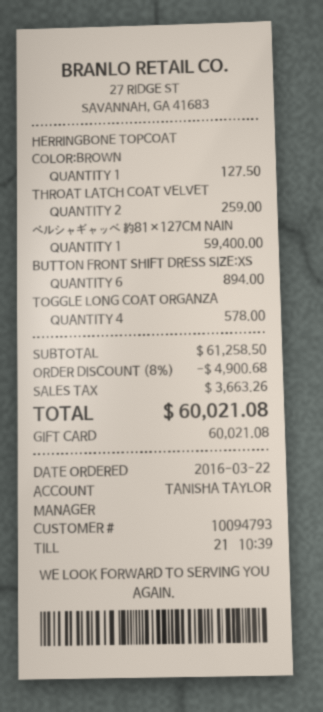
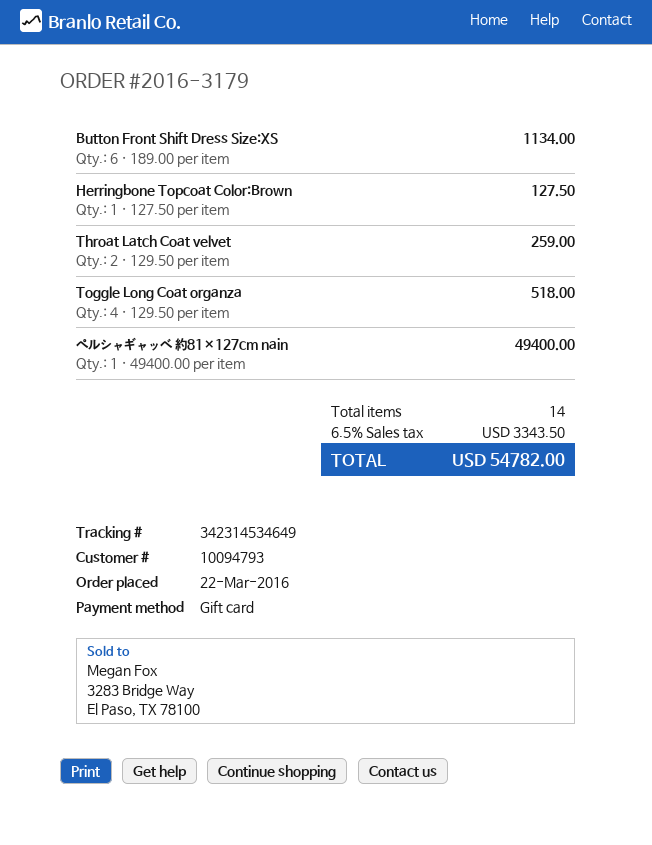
ペルシャギャッベ 約81×127CM NAIN: 1 for 59400.00 -> 1 for 49400.00
BUTTON FRONT SHIFT DRESS SIZE:XS: 6 for 894.00 -> 6 for 1134.00
TOGGLE LONG COAT ORGANZA: 4 for 578.00 -> 4 for 518.00
discount: 8% = 4900.68 -> none
tax: 3663.26 -> 3343.50
total: 60021.08 -> 54782.00

